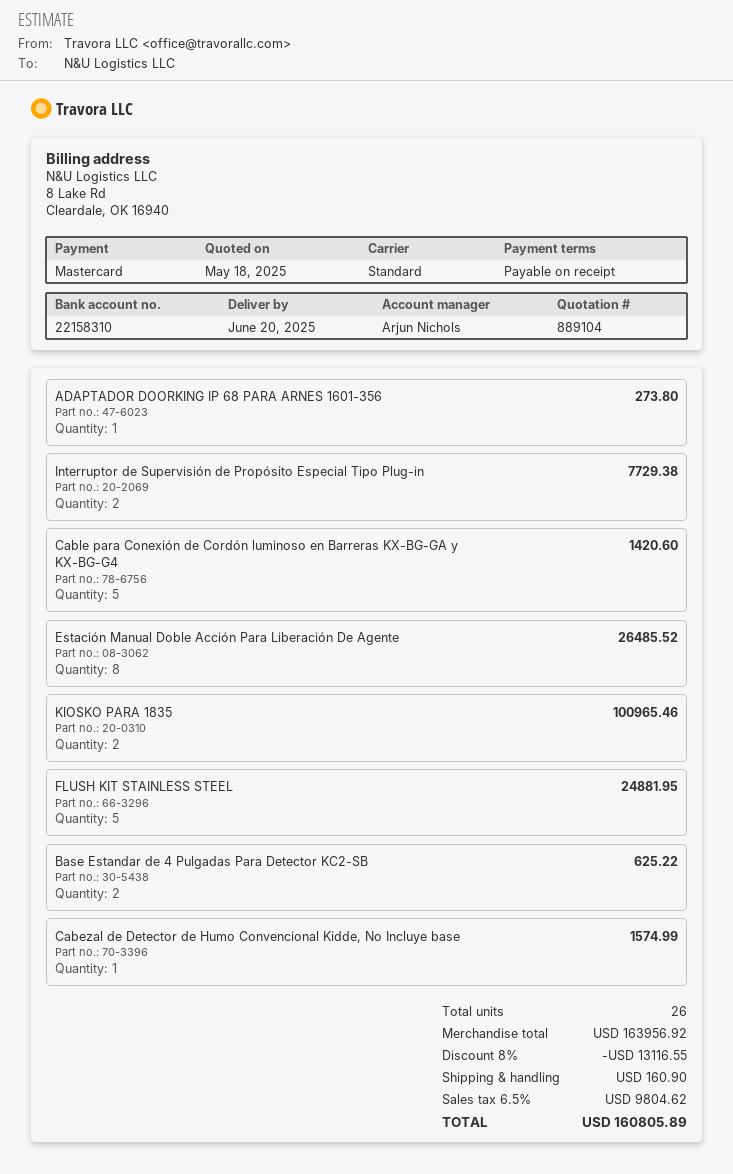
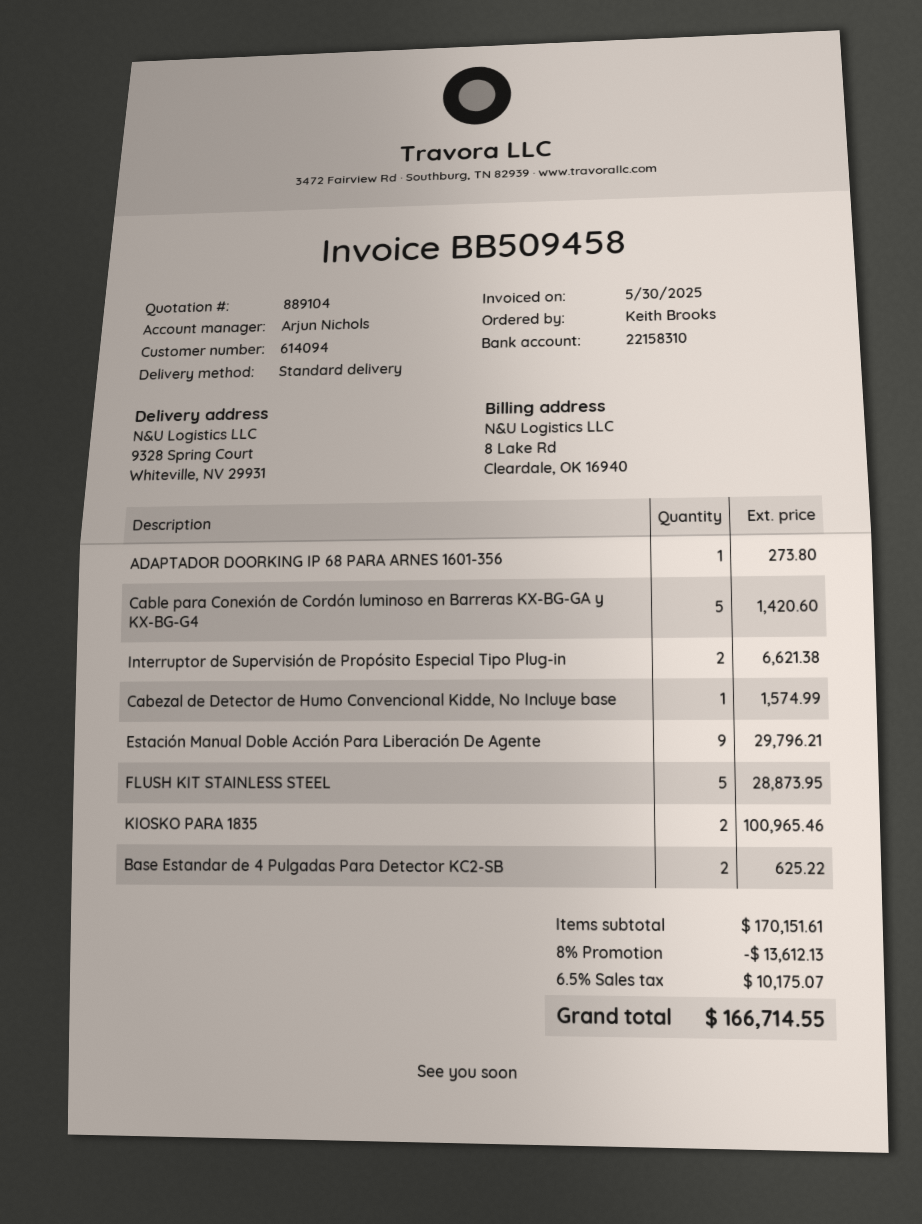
Interruptor de Supervisión de Propósito Especial Tipo Plug-in: 2 for 7729.38 -> 2 for 6621.38
Estación Manual Doble Acción Para Liberación De Agente: 8 for 26485.52 -> 9 for 29796.21
FLUSH KIT STAINLESS STEEL: 5 for 24881.95 -> 5 for 28873.95
subtotal: 163956.92 -> 170151.61
discount: 8% = 13116.55 -> 8% = 13612.13
shipping: 160.90 -> none
tax: 6.5% = 9804.62 -> 6.5% = 10175.07
total: 160805.89 -> 166714.55

